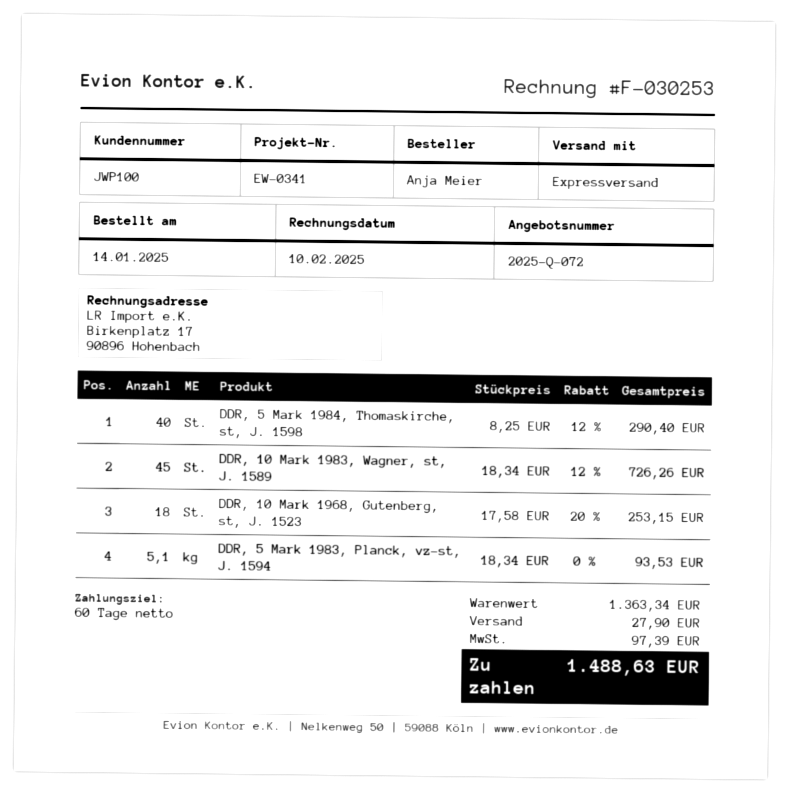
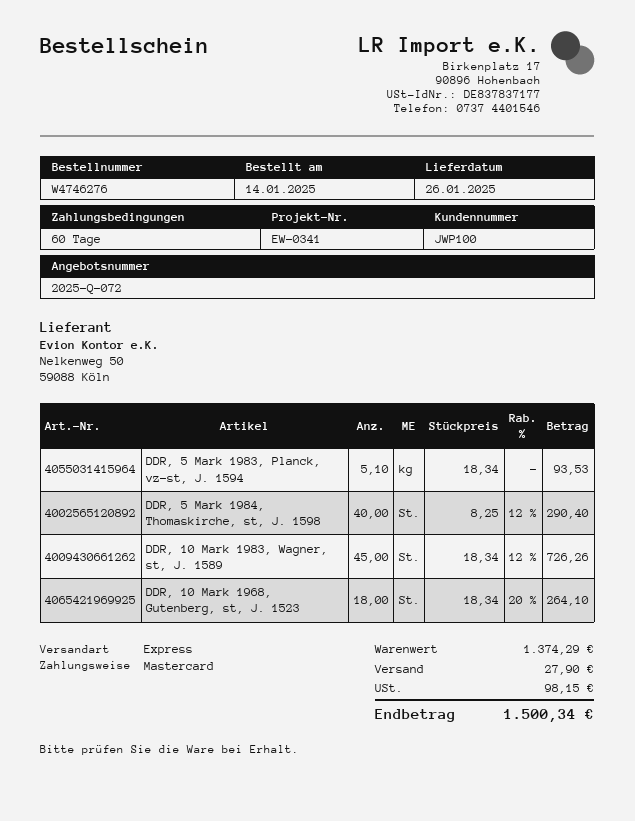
DDR, 10 Mark 1968, Gutenberg, st, J. 1523: 18 x 17.58 - 20% = 253.15 -> 18 x 18.34 - 20% = 264.10
subtotal: 1363.34 -> 1374.29
tax: 97.39 -> 98.15
total: 1488.63 -> 1500.34

